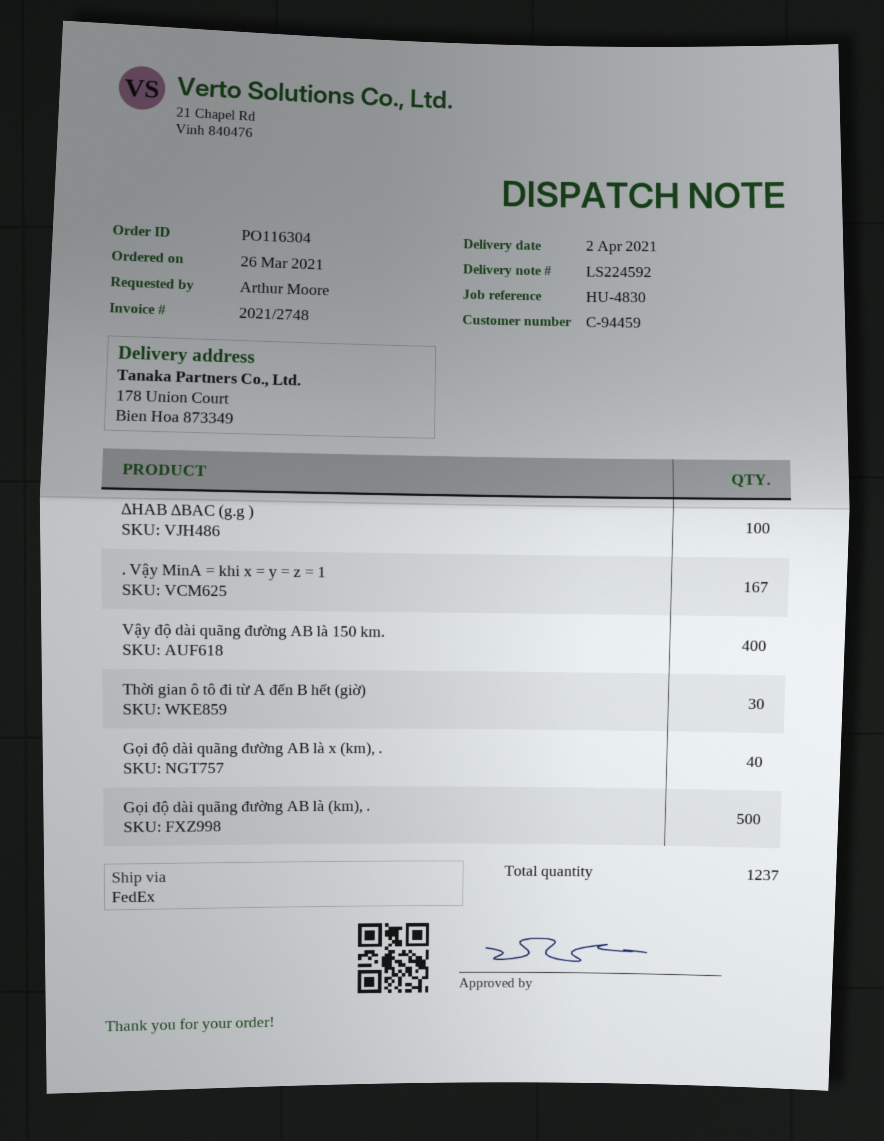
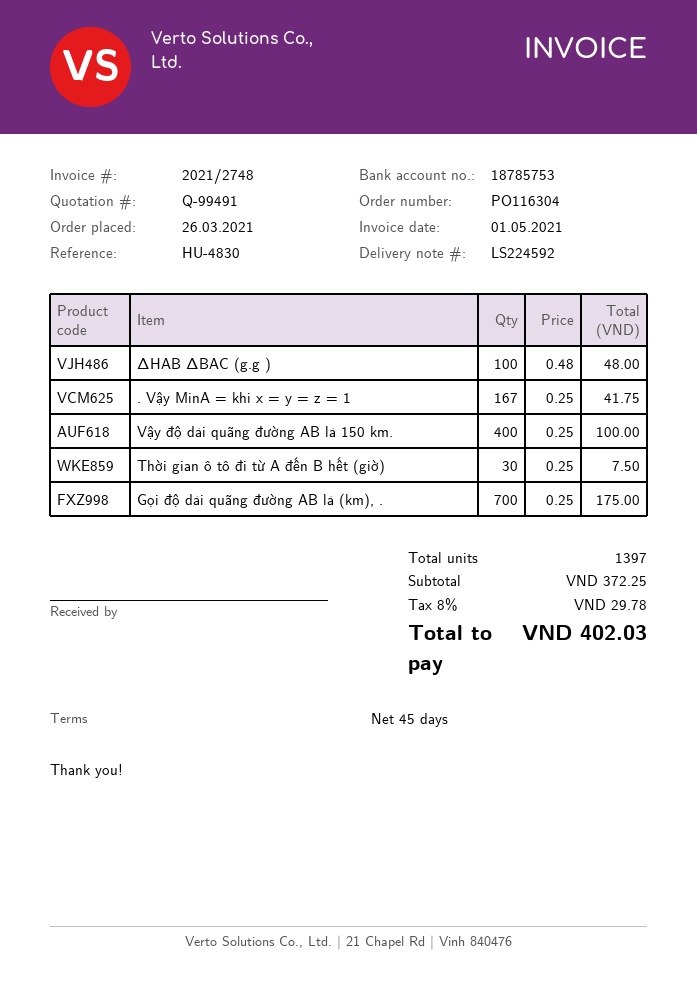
Gọi độ dài quãng đường AB là x (km), .: 40 -> none
Gọi độ dài quãng đường AB là (km), .: 500 -> 700
total quantity: 1237 -> 1397

